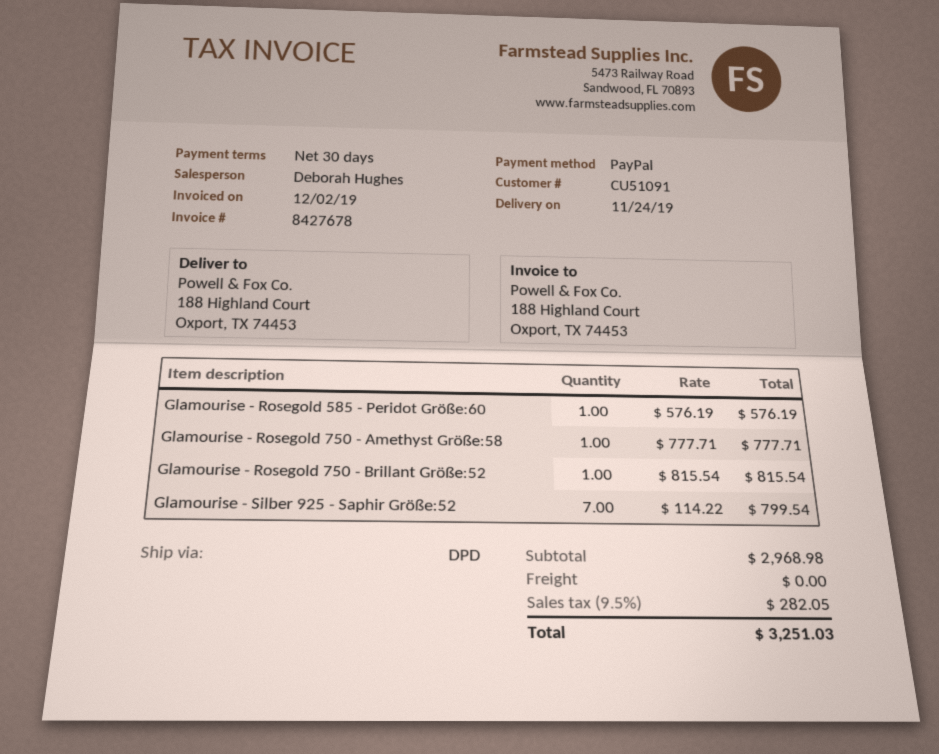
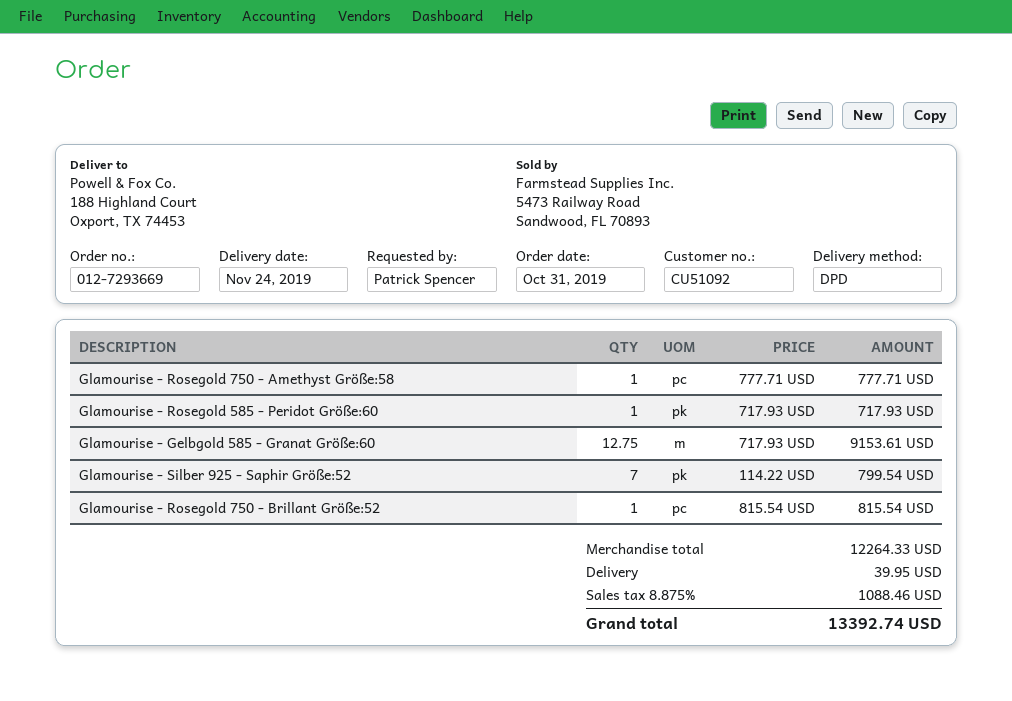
customer number: CU51091 -> CU51092
Glamourise - Rosegold 585 - Peridot Größe:60: 1 x 576.19 = 576.19 -> 1 x 717.93 = 717.93
Glamourise - Gelbgold 585 - Granat Größe:60: none -> 12.75 x 717.93 = 9153.61
subtotal: 2968.98 -> 12264.33
shipping: 0.00 -> 39.95
tax: 9.5% = 282.05 -> 8.875% = 1088.46
total: 3251.03 -> 13392.74

